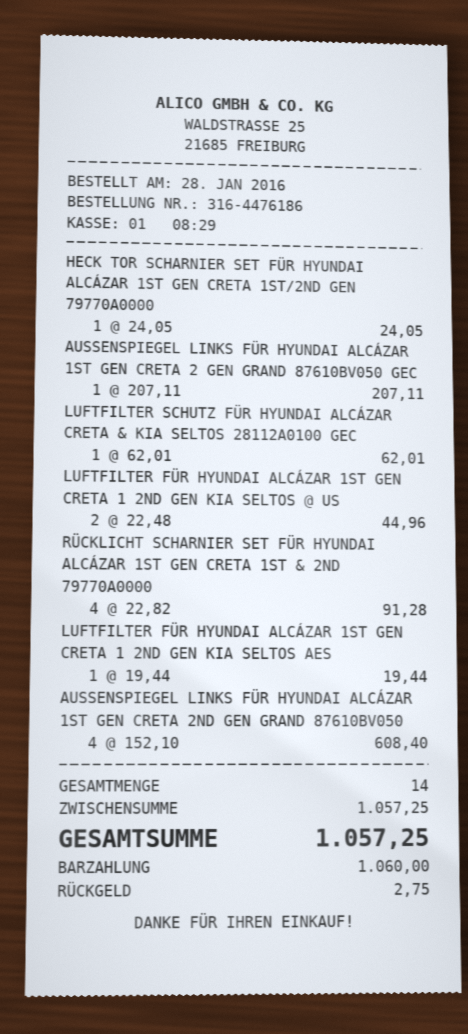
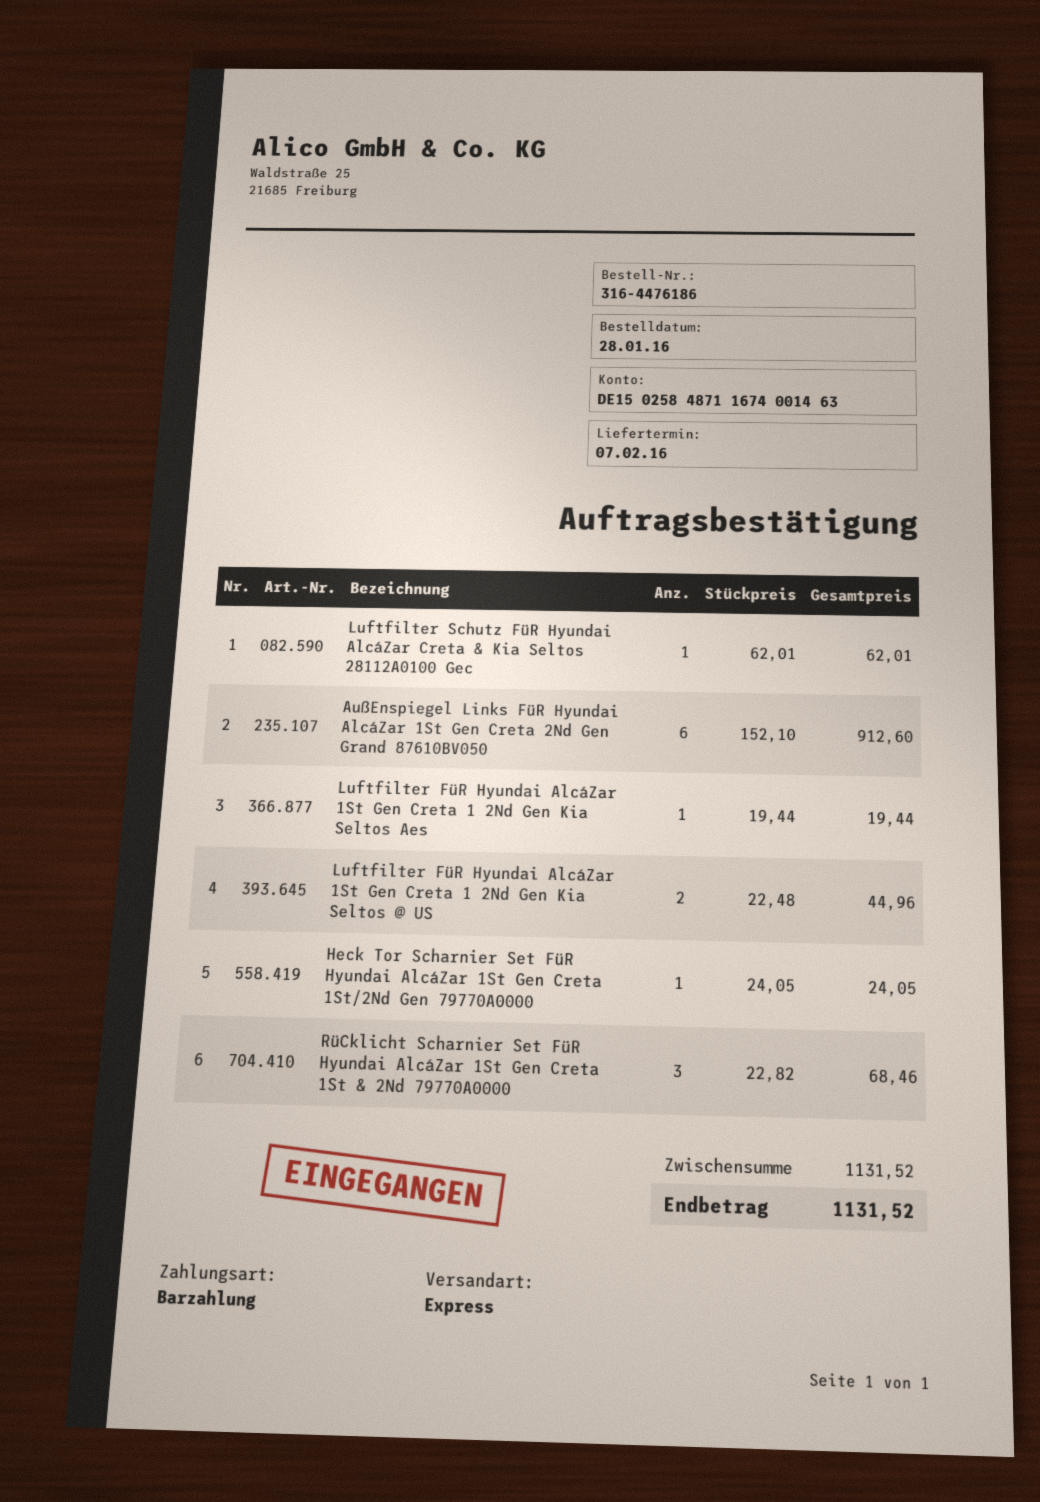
AUSSENSPIEGEL LINKS FÜR HYUNDAI ALCÁZAR 1ST GEN CRETA 2 GEN GRAND 87610BV050 GEC: 1 x 207.11 = 207.11 -> none
RÜCKLICHT SCHARNIER SET FÜR HYUNDAI ALCÁZAR 1ST GEN CRETA 1ST & 2ND 79770A0000: 4 x 22.82 = 91.28 -> 3 x 22.82 = 68.46
AUSSENSPIEGEL LINKS FÜR HYUNDAI ALCÁZAR 1ST GEN CRETA 2ND GEN GRAND 87610BV050: 4 x 152.10 = 608.40 -> 6 x 152.10 = 912.60
subtotal: 1057.25 -> 1131.52
total: 1057.25 -> 1131.52

